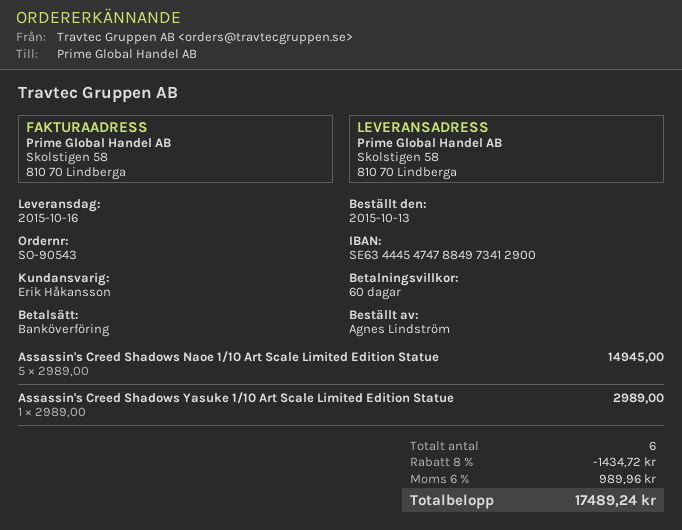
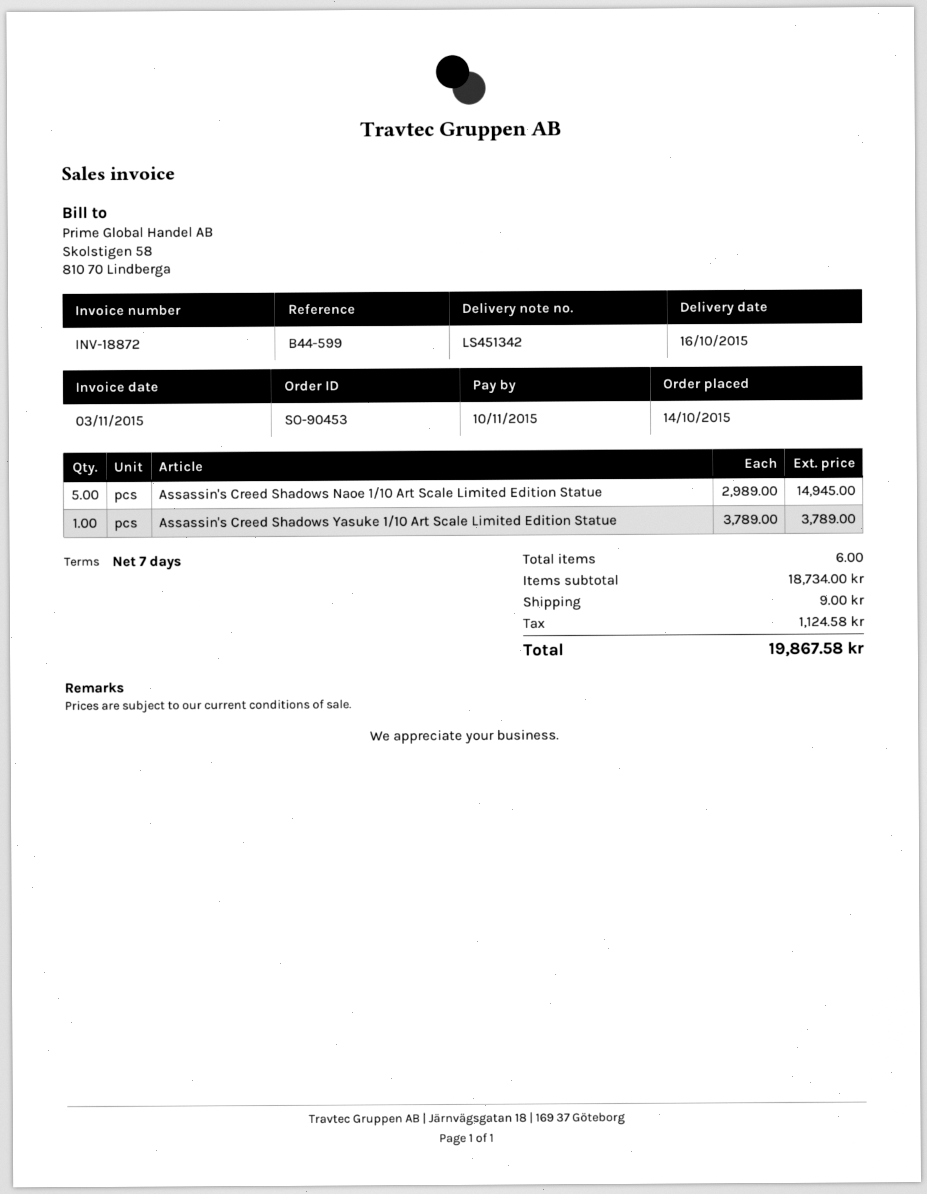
order number: SO-90543 -> SO-90453
order date: 2015-10-13 -> 2015-10-14
payment terms: 60 days -> 7 days
Assassin's Creed Shadows Yasuke 1/10 Art Scale Limited Edition Statue: 1 x 2989.00 = 2989.00 -> 1 x 3789.00 = 3789.00
discount: 8% = 1434.72 -> none
shipping: none -> 9.00
tax: 989.96 -> 1124.58
total: 17489.24 -> 19867.58

